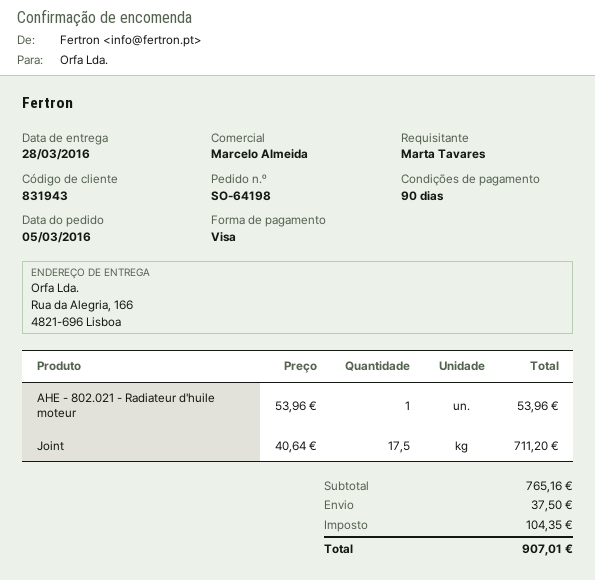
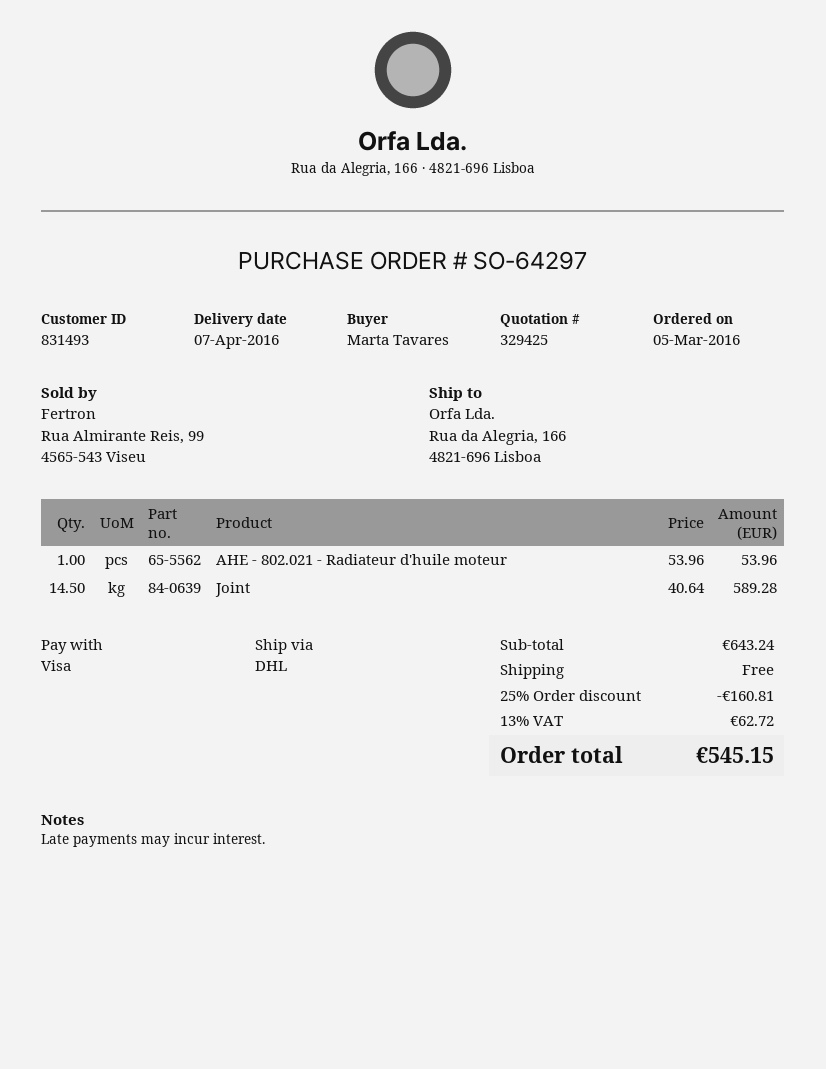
order number: SO-64198 -> SO-64297
delivery date: 2016-03-28 -> 2016-04-07
customer number: 831943 -> 831493
Joint: 17.5 x 40.64 = 711.20 -> 14.5 x 40.64 = 589.28
subtotal: 765.16 -> 643.24
discount: none -> 25% = 160.81
shipping: 37.50 -> 0.00
tax: 104.35 -> 62.72
total: 907.01 -> 545.15

